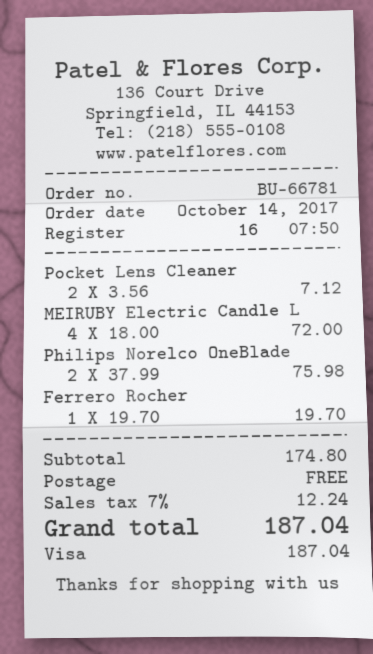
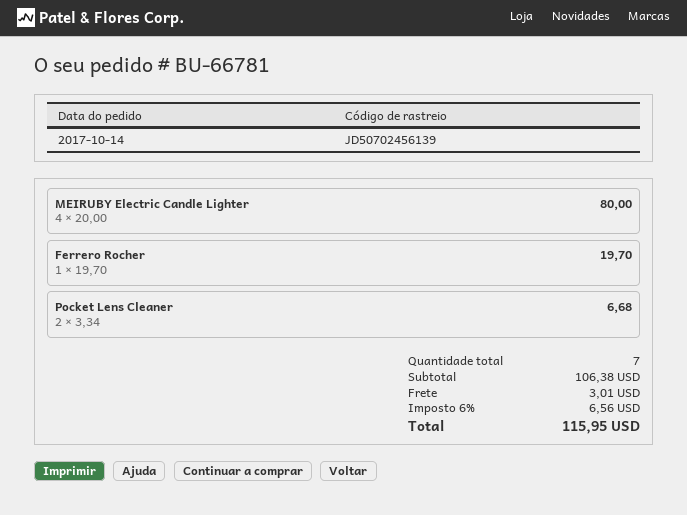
Pocket Lens Cleaner: 2 x 3.56 = 7.12 -> 2 x 3.34 = 6.68
MEIRUBY Electric Candle L: 4 x 18.00 = 72.00 -> 4 x 20.00 = 80.00
Philips Norelco OneBlade: 2 x 37.99 = 75.98 -> none
subtotal: 174.80 -> 106.38
shipping: 0.00 -> 3.01
tax: 7% = 12.24 -> 6% = 6.56
total: 187.04 -> 115.95

